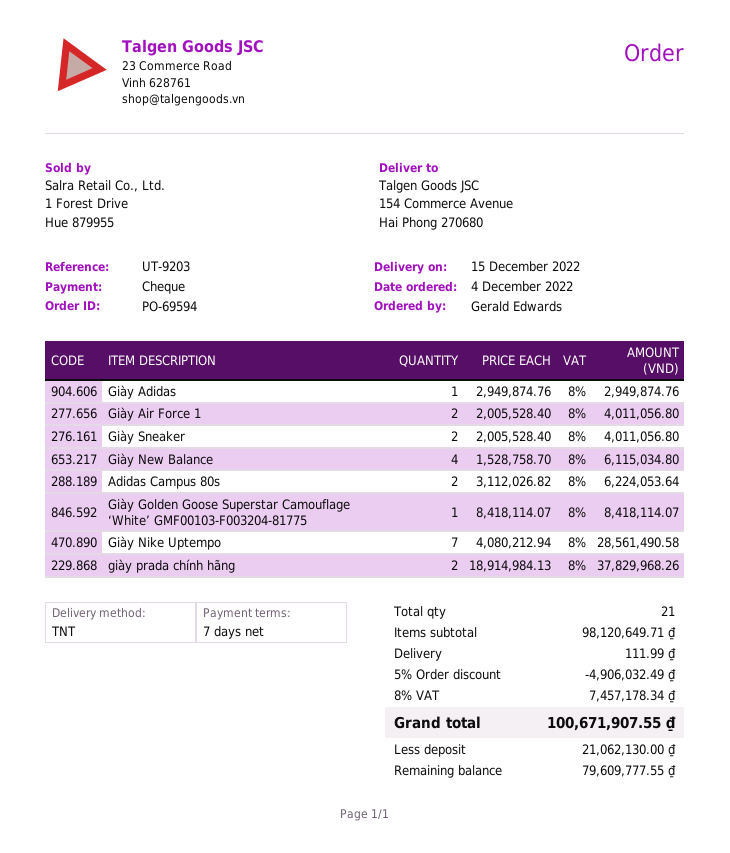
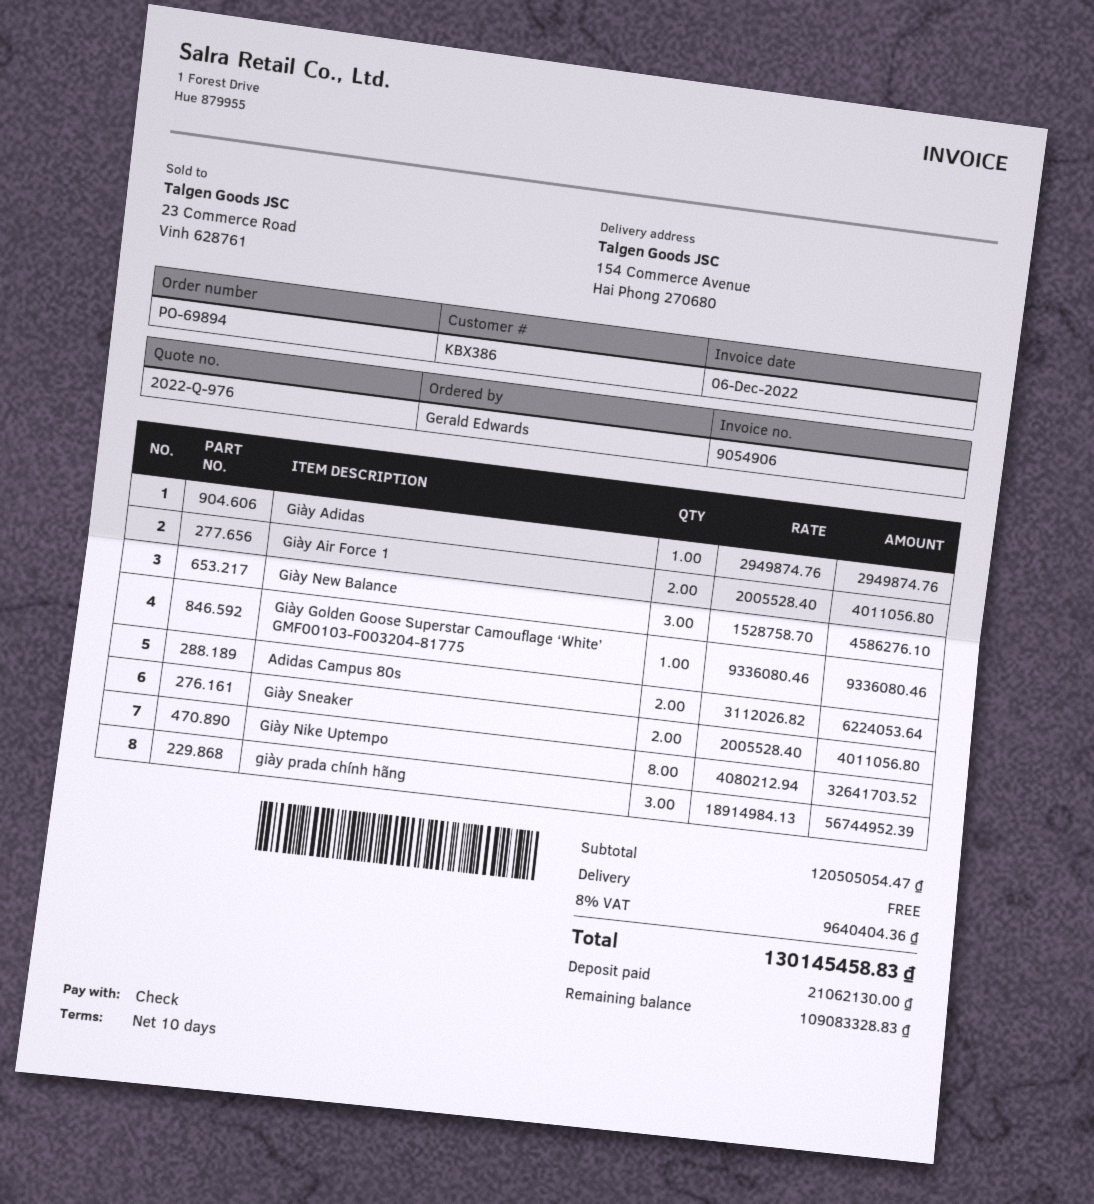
order number: PO-69594 -> PO-69894
payment terms: 7 days -> 10 days
Giày New Balance: 4 x 1528758.70 = 6115034.80 -> 3 x 1528758.70 = 4586276.10
Giày Golden Goose Superstar Camouflage ‘White’ GMF00103-F003204-81775: 1 x 8418114.07 = 8418114.07 -> 1 x 9336080.46 = 9336080.46
Giày Nike Uptempo: 7 x 4080212.94 = 28561490.58 -> 8 x 4080212.94 = 32641703.52
giày prada chính hãng: 2 x 18914984.13 = 37829968.26 -> 3 x 18914984.13 = 56744952.39
subtotal: 98120649.71 -> 120505054.47
discount: 5% = 4906032.49 -> none
shipping: 111.99 -> 0.00
tax: 8% = 7457178.34 -> 8% = 9640404.36
total: 100671907.55 -> 130145458.83
balance: 79609777.55 -> 109083328.83

